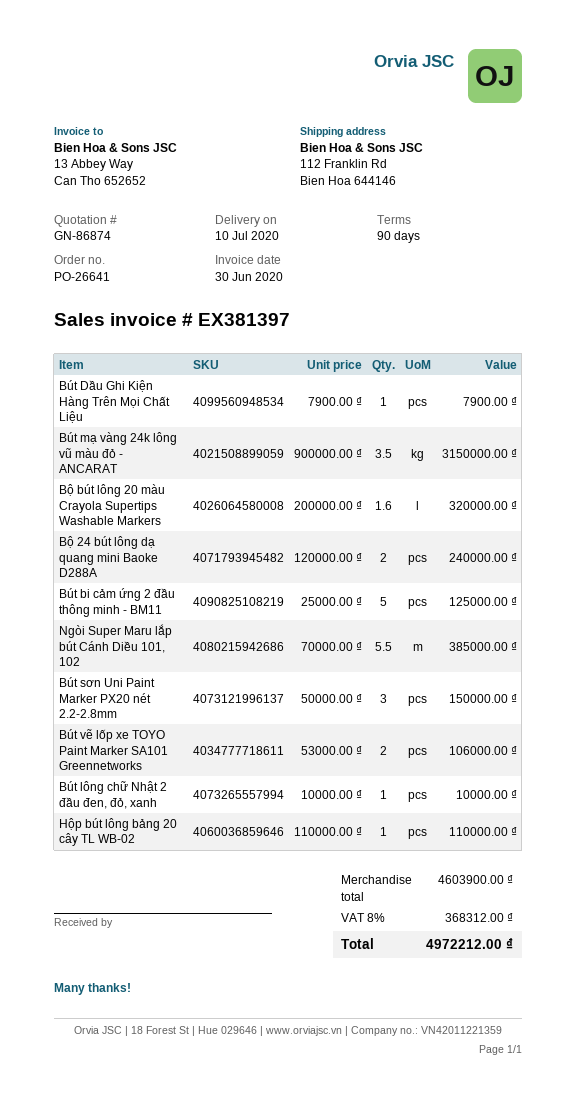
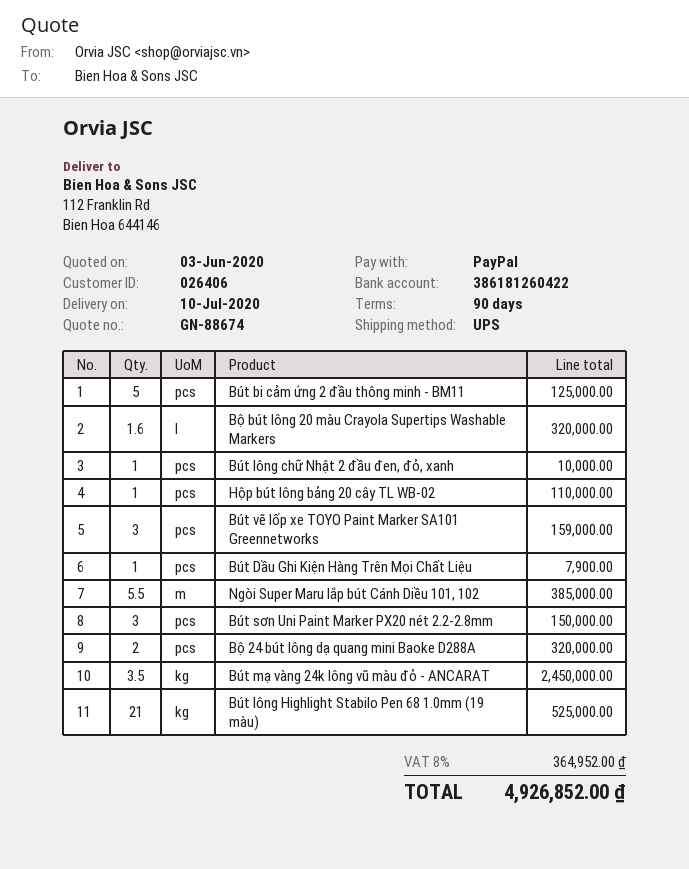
quote number: GN-86874 -> GN-88674
Bút mạ vàng 24k lông vũ màu đỏ - ANCARAT: 3.5 for 3150000.00 -> 3.5 for 2450000.00
Bộ 24 bút lông dạ quang mini Baoke D288A: 2 for 240000.00 -> 2 for 320000.00
Bút vẽ lốp xe TOYO Paint Marker SA101 Greennetworks: 2 for 106000.00 -> 3 for 159000.00
Bút lông Highlight Stabilo Pen 68 1.0mm (19 màu): none -> 21 for 525000.00
tax: 8% = 368312.00 -> 8% = 364952.00
total: 4972212.00 -> 4926852.00

